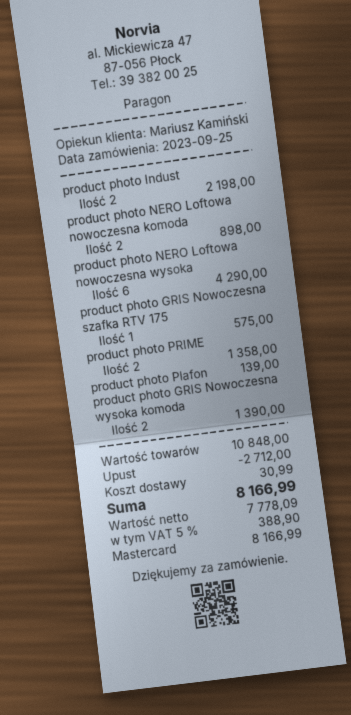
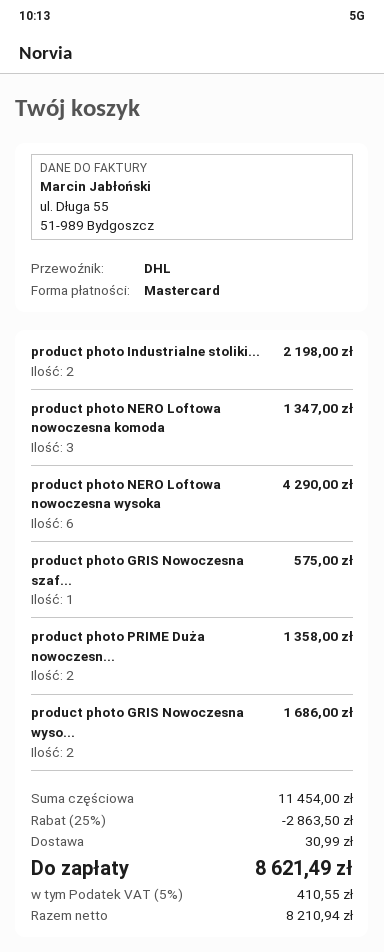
product photo NERO Loftowa nowoczesna komoda: 2 for 898.00 -> 3 for 1347.00
product photo Plafon: 1 for 139.00 -> none
product photo GRIS Nowoczesna wysoka komoda: 2 for 1390.00 -> 2 for 1686.00
subtotal: 10848.00 -> 11454.00
discount: 2712.00 -> 2863.50
net: 7778.09 -> 8210.94
tax: 5% = 388.90 -> 5% = 410.55
total: 8166.99 -> 8621.49

